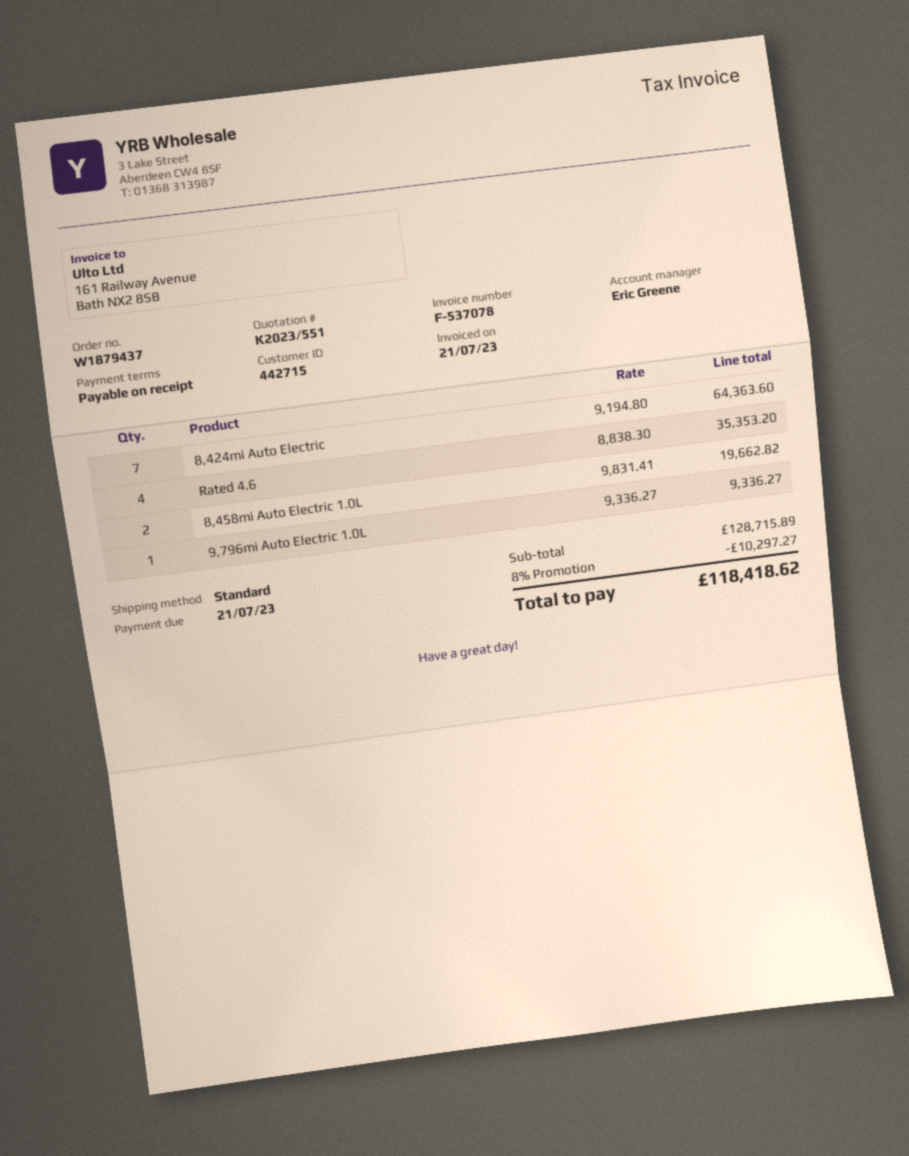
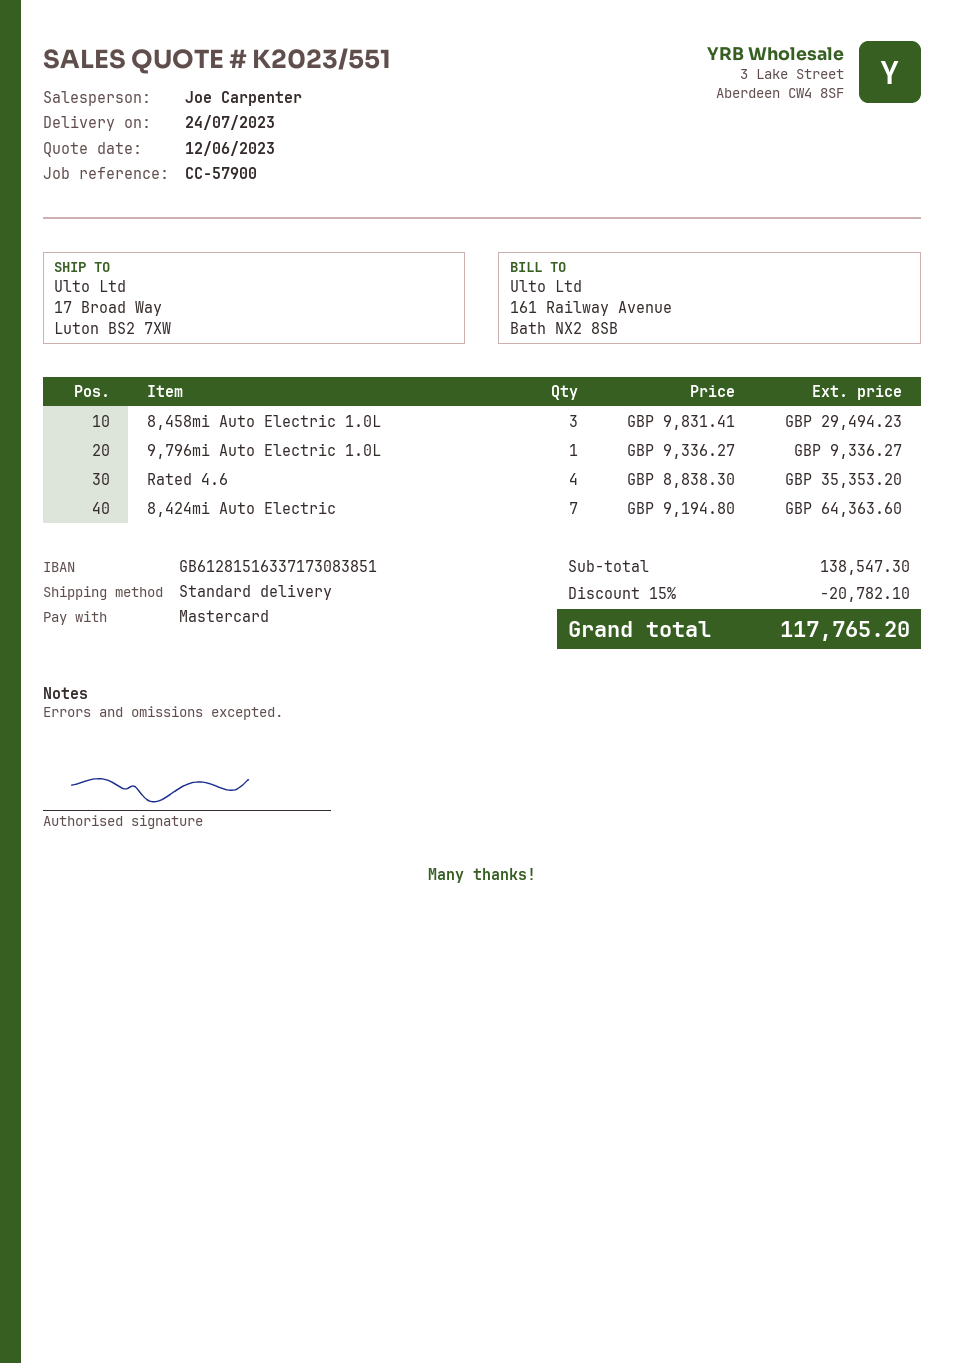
sales rep: Eric Greene -> Joe Carpenter
8,458mi Auto Electric 1.0L: 2 x 9831.41 = 19662.82 -> 3 x 9831.41 = 29494.23
subtotal: 128715.89 -> 138547.30
discount: 8% = 10297.27 -> 15% = 20782.10
total: 118418.62 -> 117765.20

